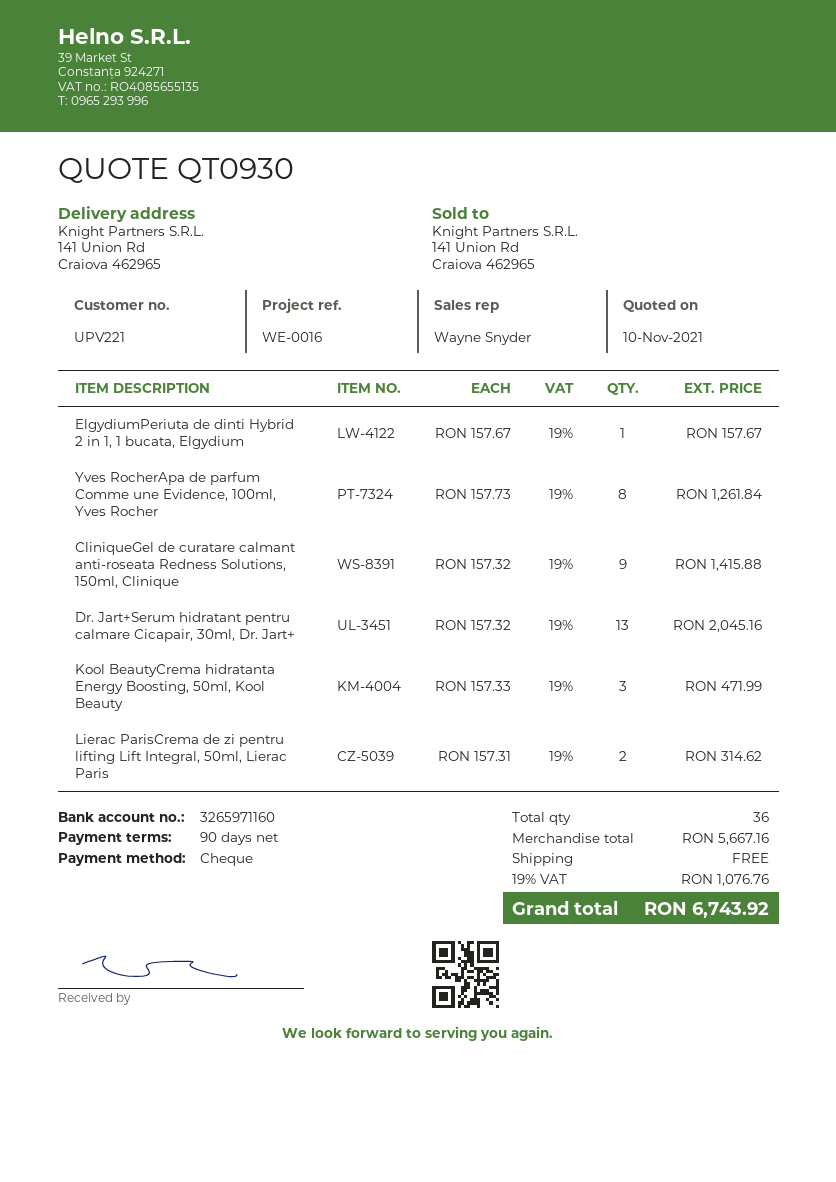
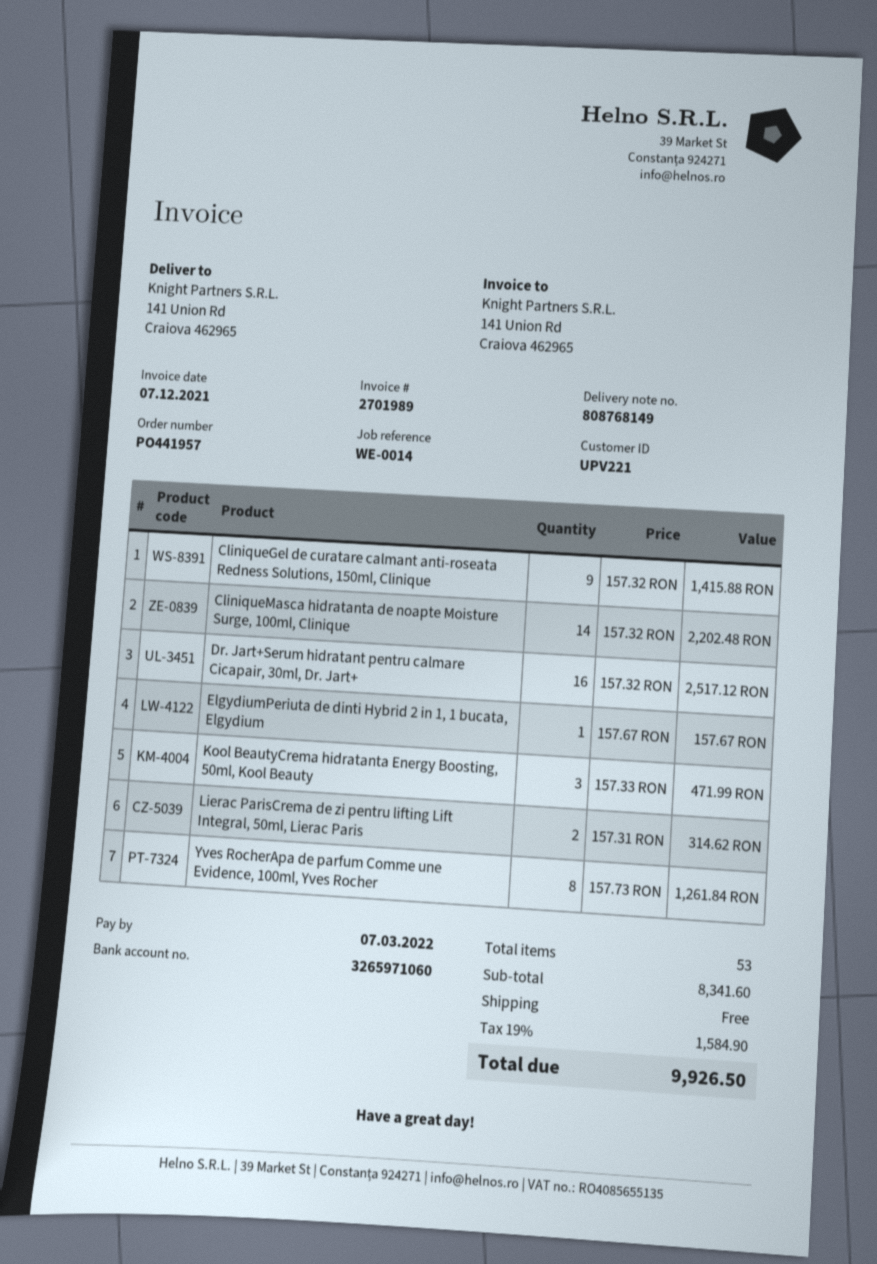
reference: WE-0016 -> WE-0014
bank account: 3265971160 -> 3265971060
Dr. Jart+Serum hidratant pentru calmare Cicapair, 30ml, Dr. Jart+: 13 x 157.32 = 2045.16 -> 16 x 157.32 = 2517.12
CliniqueMasca hidratanta de noapte Moisture Surge, 100ml, Clinique: none -> 14 x 157.32 = 2202.48
total quantity: 36 -> 53
subtotal: 5667.16 -> 8341.60
tax: 19% = 1076.76 -> 19% = 1584.90
total: 6743.92 -> 9926.50

